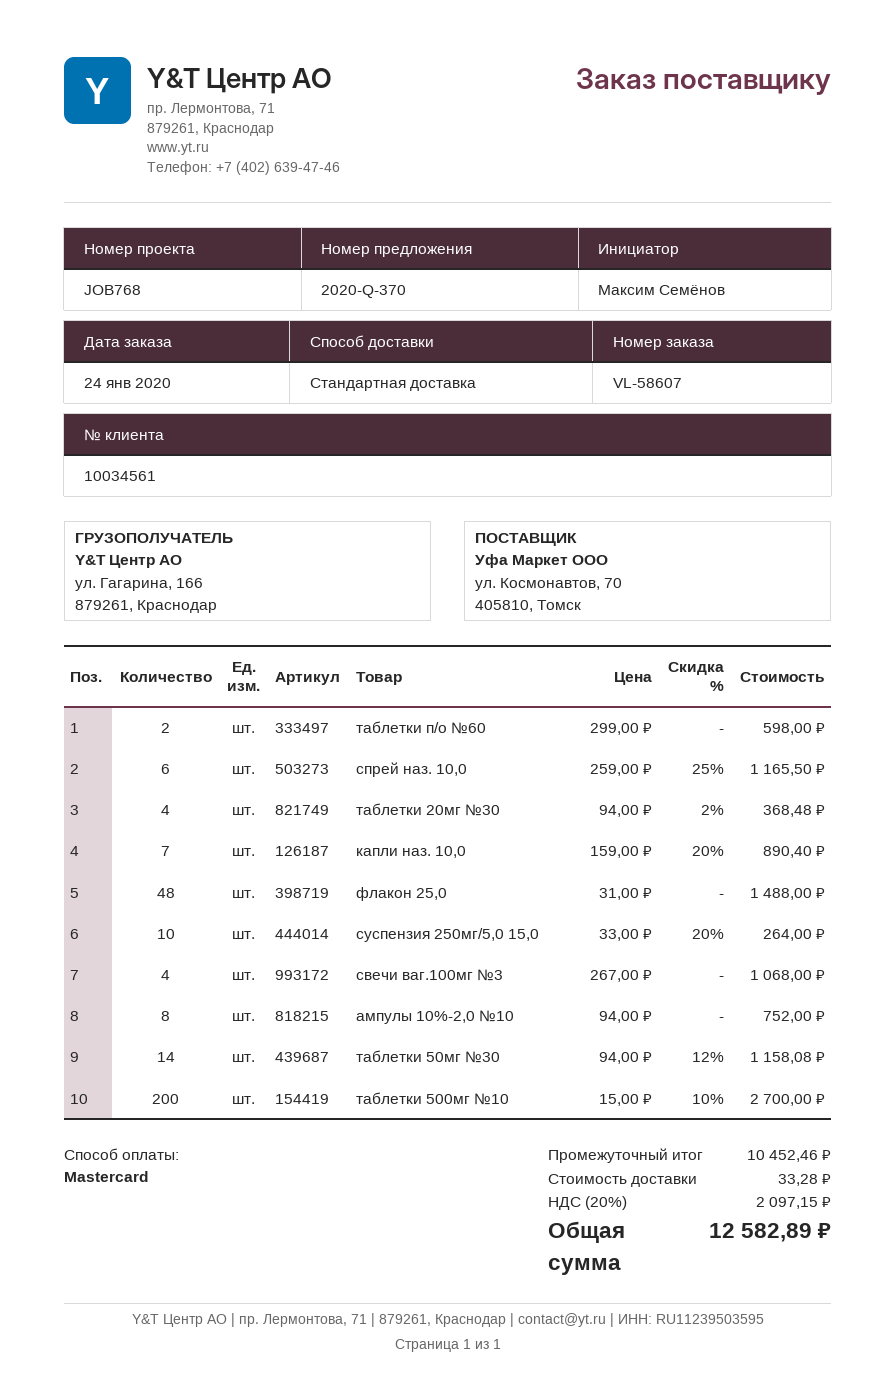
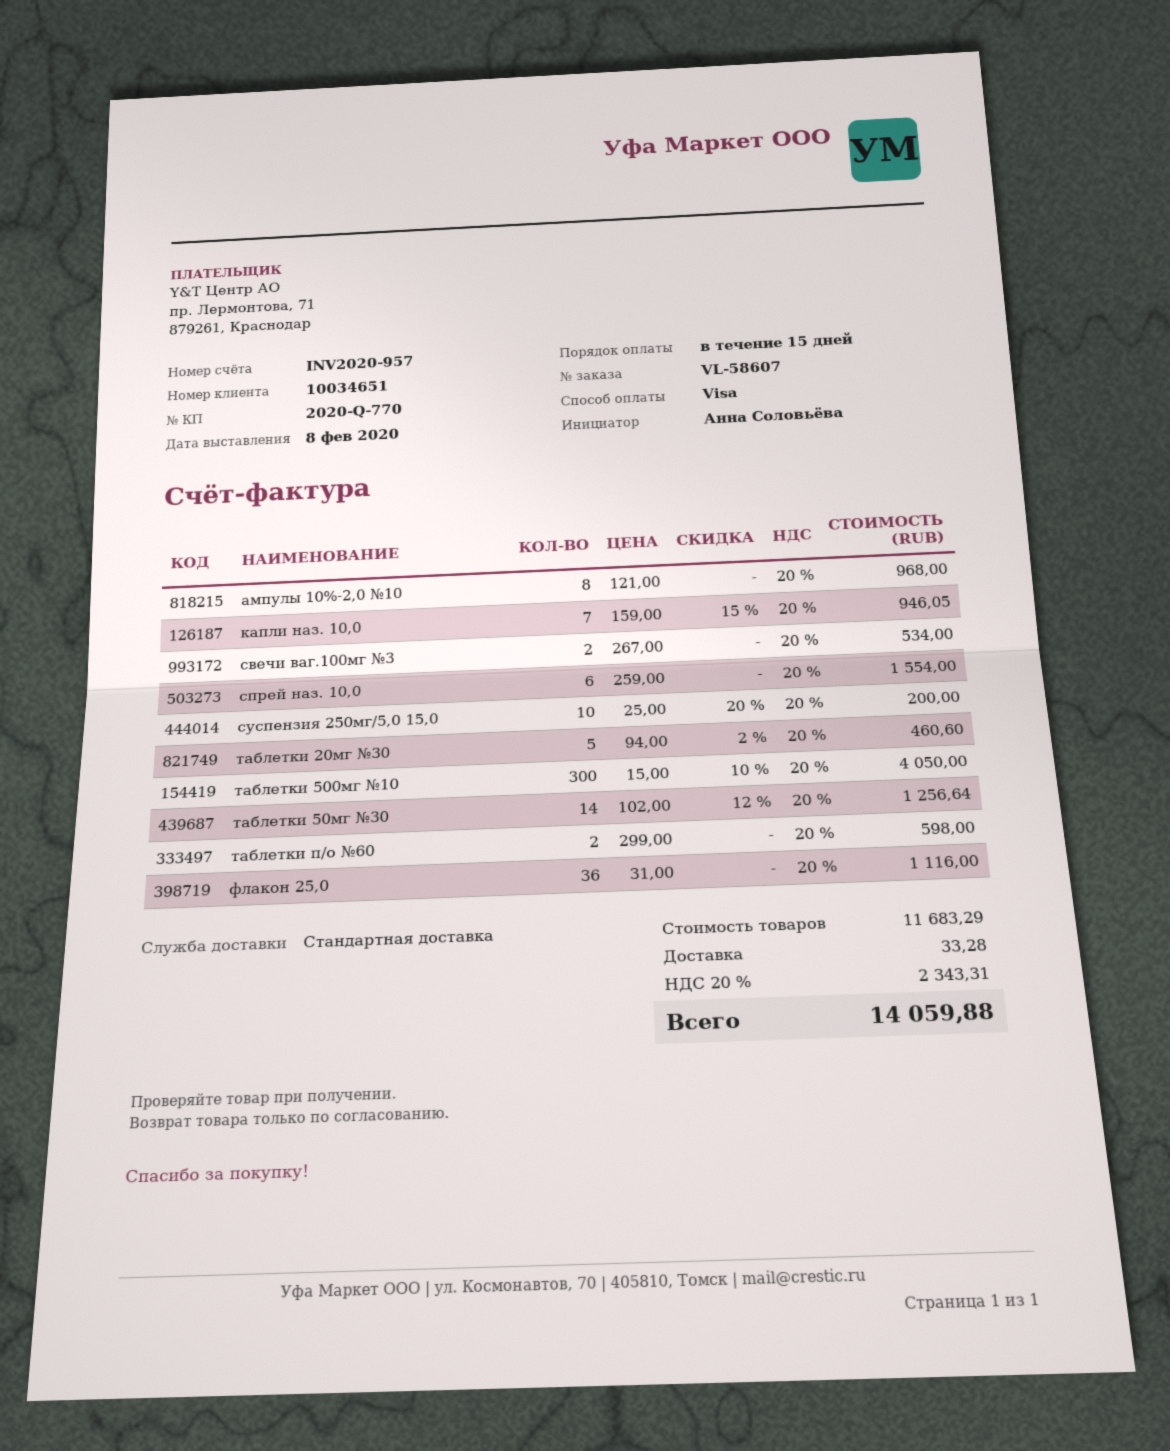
quote number: 2020-Q-370 -> 2020-Q-770
customer number: 10034561 -> 10034651
ordered by: Максим Семёнов -> Анна Соловьёва
payment method: Mastercard -> Visa
спрей наз. 10,0: 6 x 259.00 - 25% = 1165.50 -> 6 x 259.00 = 1554.00
таблетки 20мг №30: 4 x 94.00 - 2% = 368.48 -> 5 x 94.00 - 2% = 460.60
капли наз. 10,0: 7 x 159.00 - 20% = 890.40 -> 7 x 159.00 - 15% = 946.05
флакон 25,0: 48 x 31.00 = 1488.00 -> 36 x 31.00 = 1116.00
суспензия 250мг/5,0 15,0: 10 x 33.00 - 20% = 264.00 -> 10 x 25.00 - 20% = 200.00
свечи ваг.100мг №3: 4 x 267.00 = 1068.00 -> 2 x 267.00 = 534.00
ампулы 10%-2,0 №10: 8 x 94.00 = 752.00 -> 8 x 121.00 = 968.00
таблетки 50мг №30: 14 x 94.00 - 12% = 1158.08 -> 14 x 102.00 - 12% = 1256.64
таблетки 500мг №10: 200 x 15.00 - 10% = 2700.00 -> 300 x 15.00 - 10% = 4050.00
subtotal: 10452.46 -> 11683.29
tax: 20% = 2097.15 -> 20% = 2343.31
total: 12582.89 -> 14059.88

